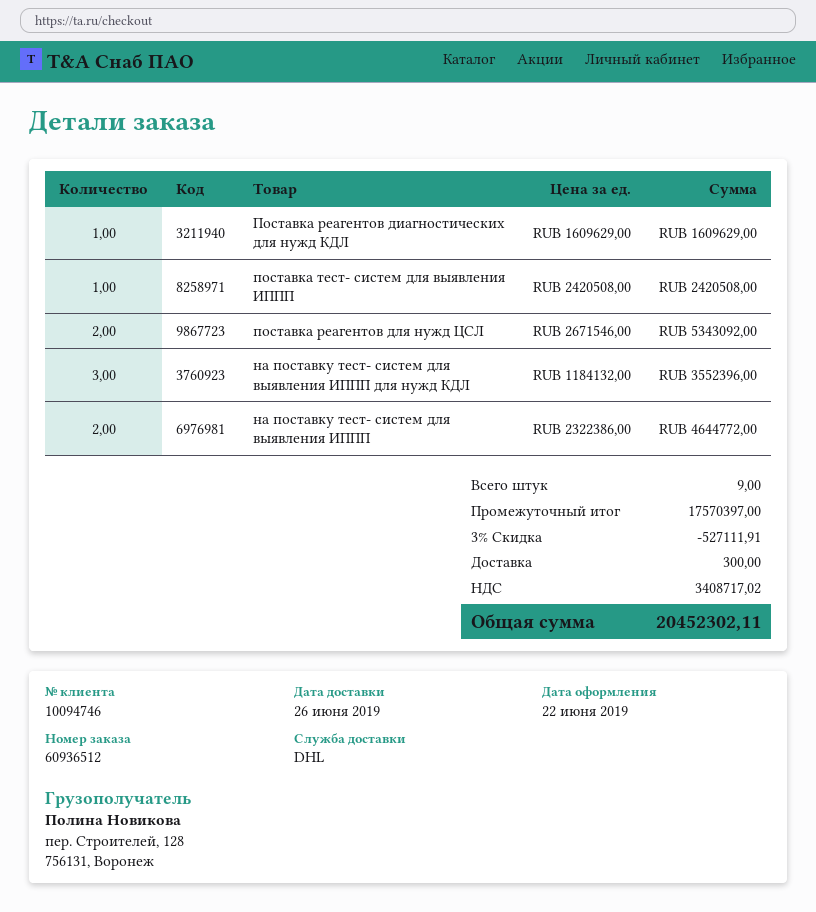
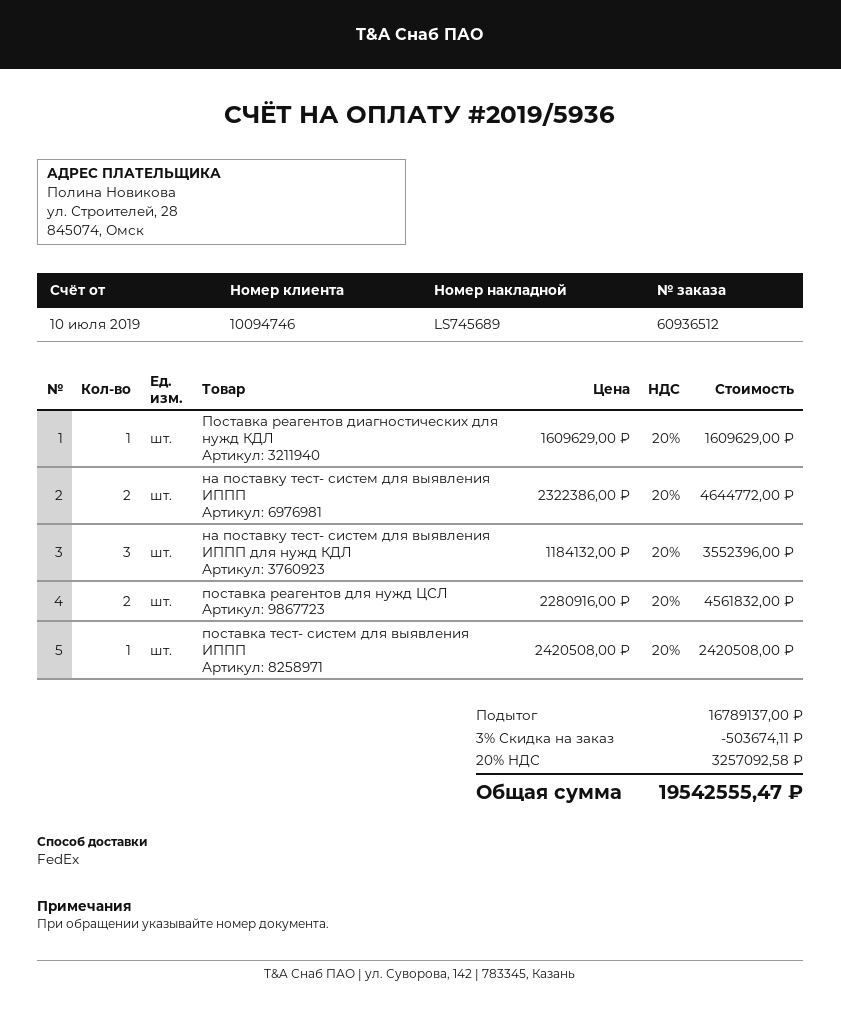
shipping method: DHL -> FedEx
поставка реагентов для нужд ЦСЛ: 2 x 2671546.00 = 5343092.00 -> 2 x 2280916.00 = 4561832.00
subtotal: 17570397.00 -> 16789137.00
discount: 3% = 527111.91 -> 3% = 503674.11
shipping: 300.00 -> none
tax: 3408717.02 -> 3257092.58
total: 20452302.11 -> 19542555.47

